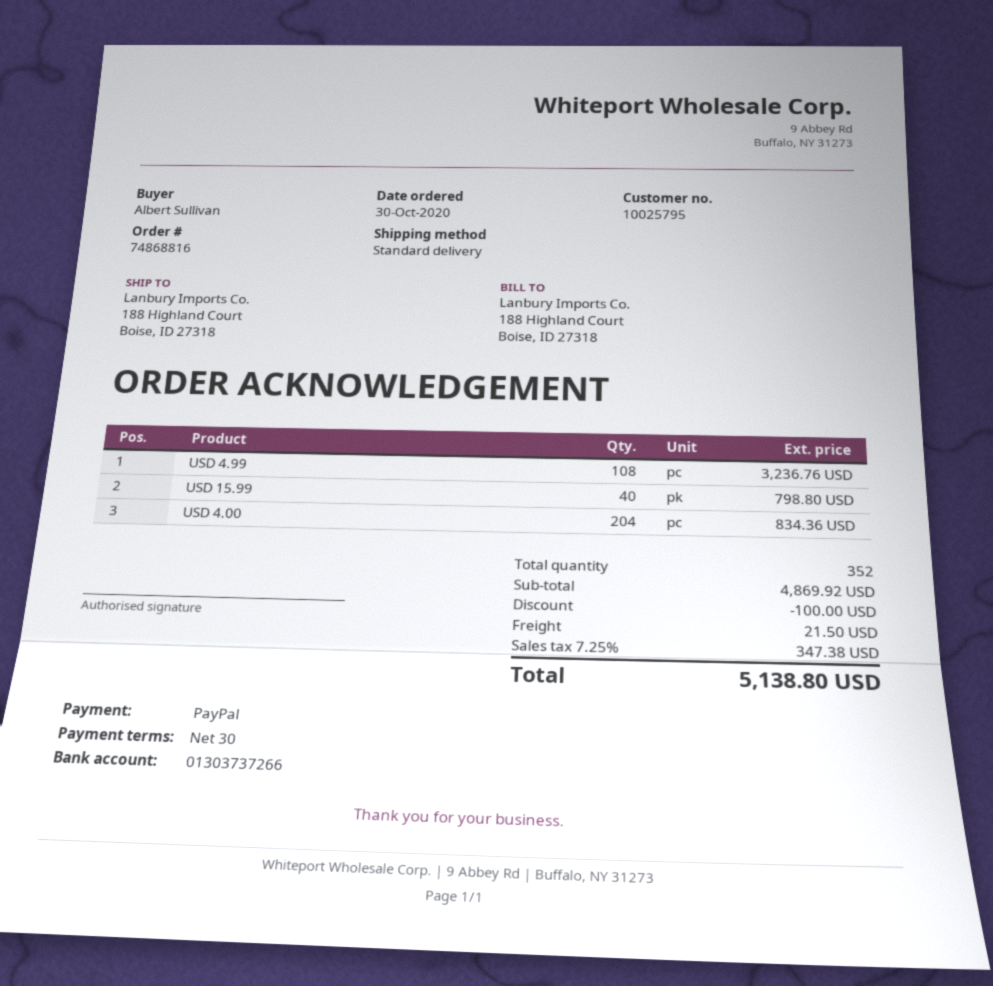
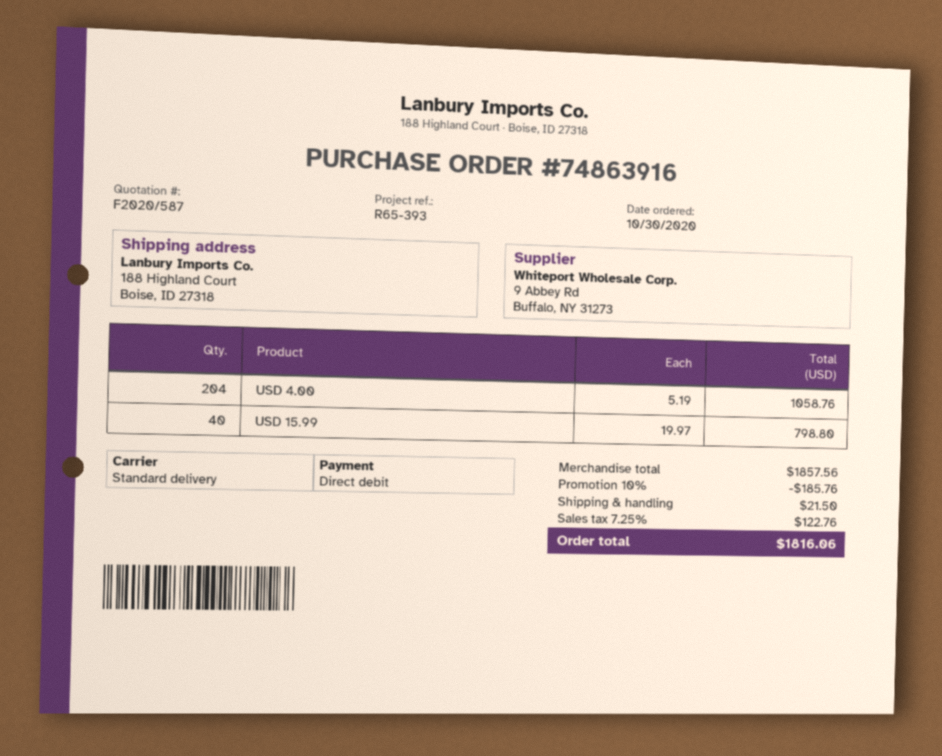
order number: 74868816 -> 74863916
payment method: PayPal -> direct debit
USD 4.99: 108 for 3236.76 -> none
USD 4.00: 204 for 834.36 -> 204 for 1058.76
subtotal: 4869.92 -> 1857.56
discount: 100.00 -> 185.76
tax: 7.25% = 347.38 -> 7.25% = 122.76
total: 5138.80 -> 1816.06

